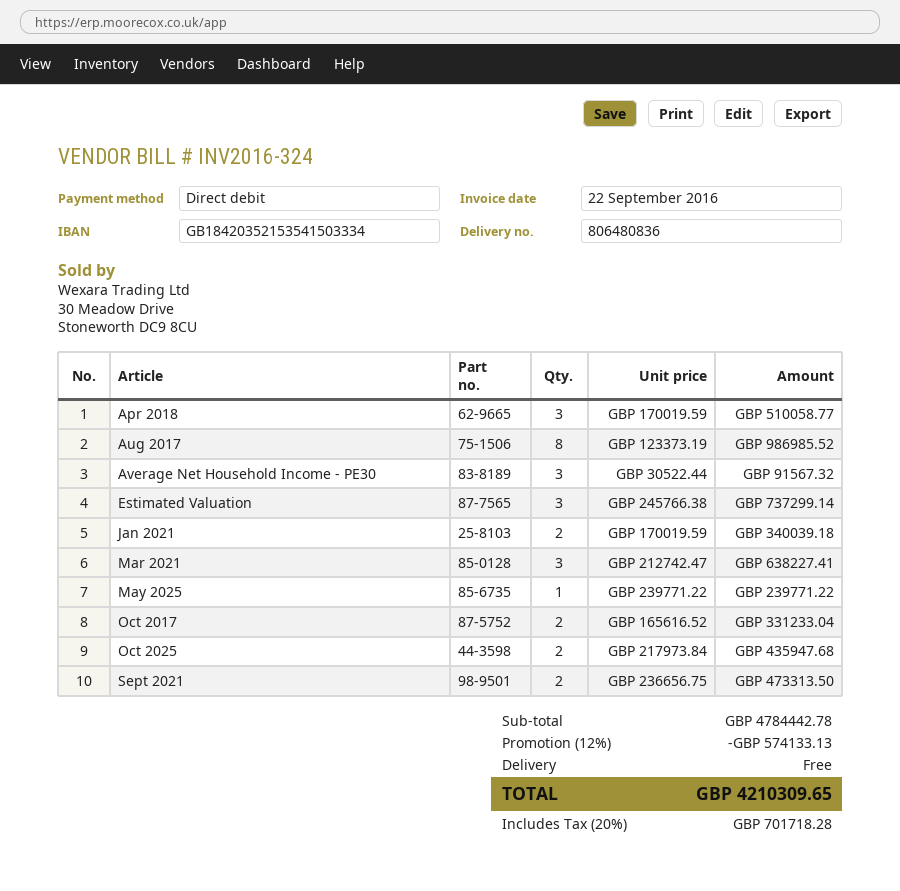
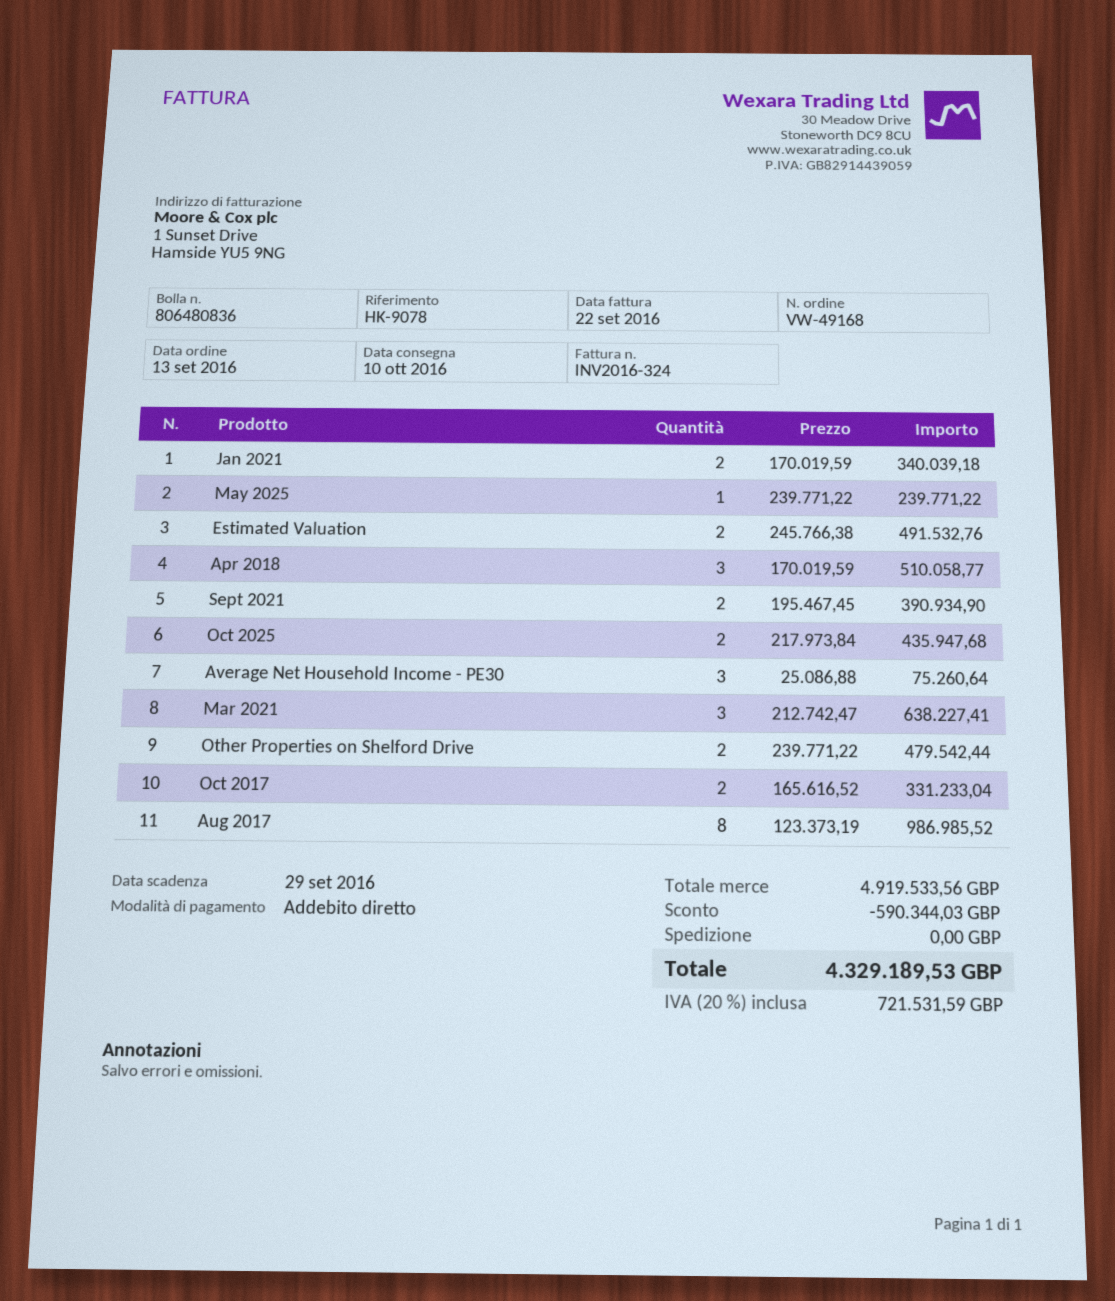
Average Net Household Income - PE30: 3 x 30522.44 = 91567.32 -> 3 x 25086.88 = 75260.64
Estimated Valuation: 3 x 245766.38 = 737299.14 -> 2 x 245766.38 = 491532.76
Sept 2021: 2 x 236656.75 = 473313.50 -> 2 x 195467.45 = 390934.90
Other Properties on Shelford Drive: none -> 2 x 239771.22 = 479542.44
subtotal: 4784442.78 -> 4919533.56
discount: 574133.13 -> 590344.03
tax: 20% = 701718.28 -> 20% = 721531.59
total: 4210309.65 -> 4329189.53

